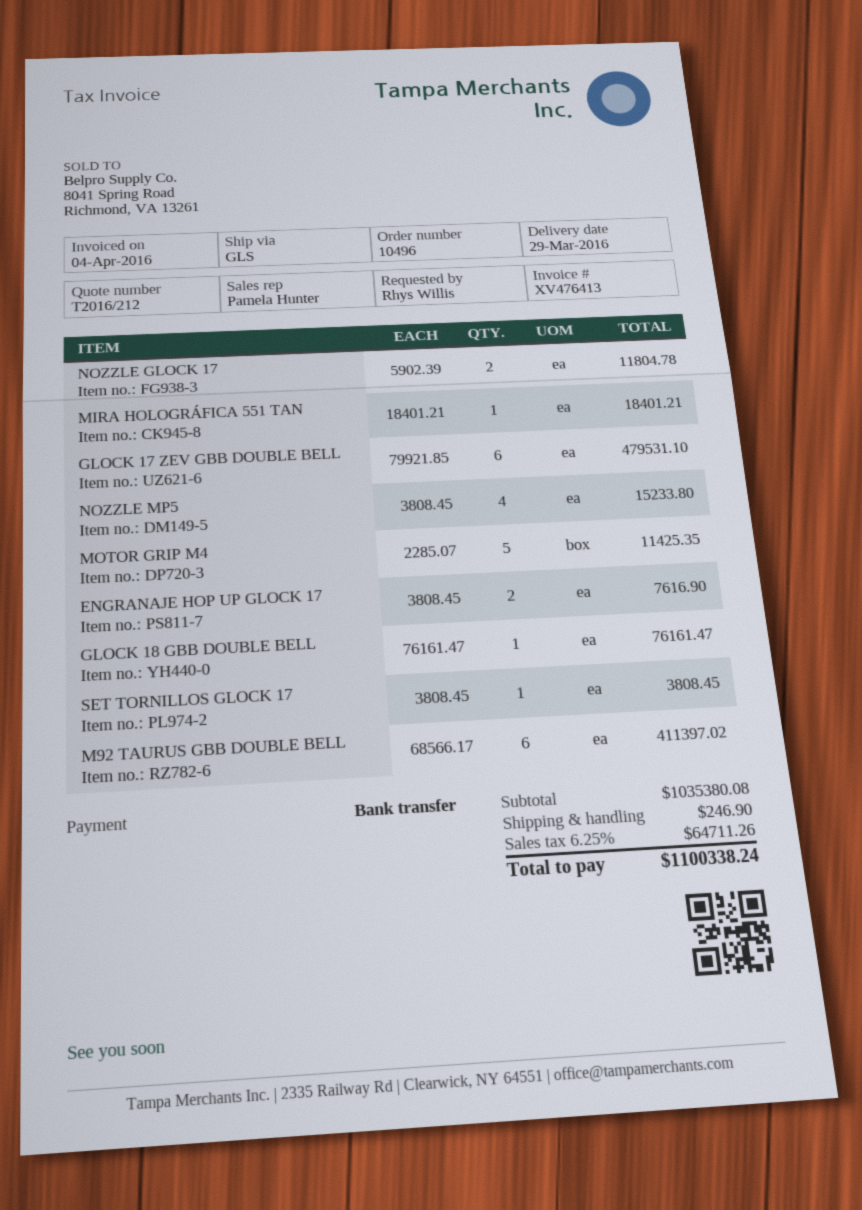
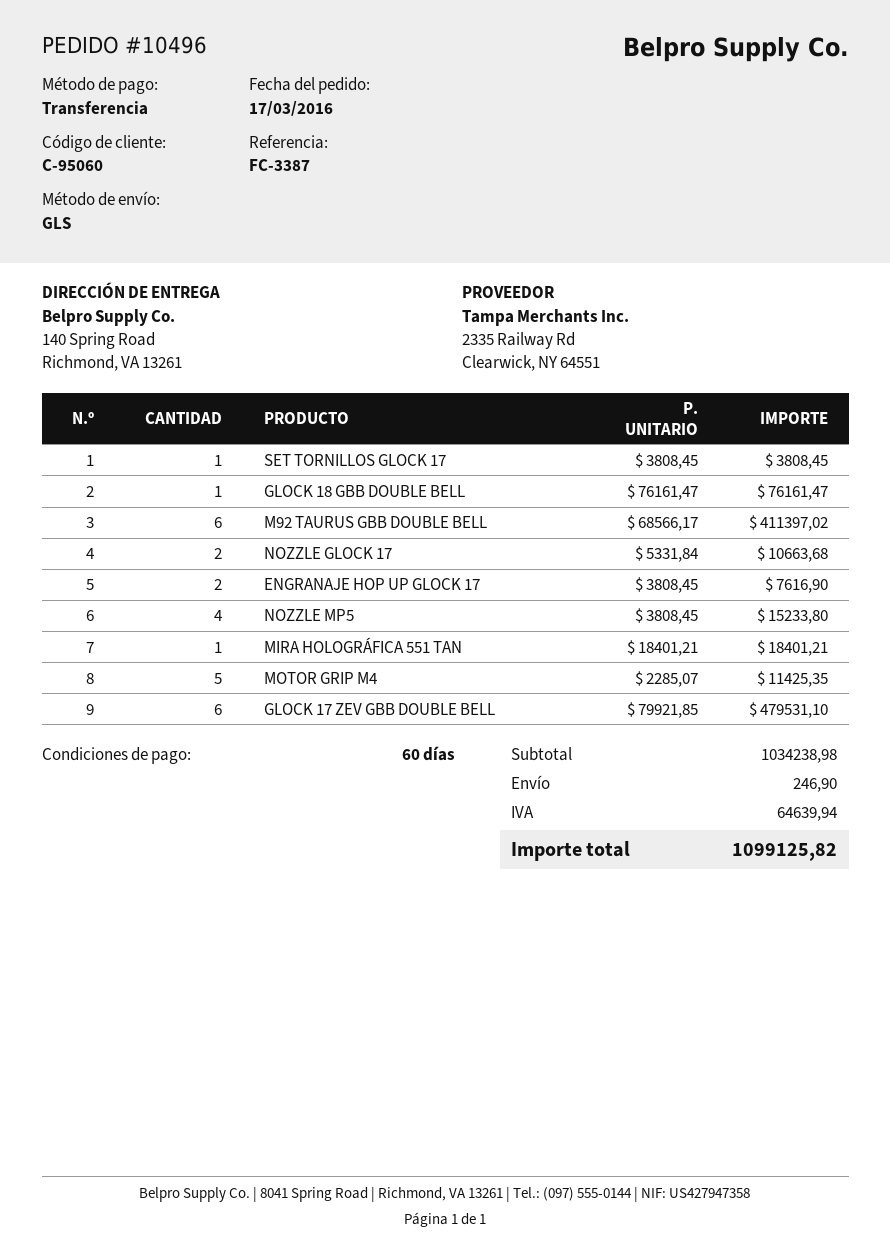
NOZZLE GLOCK 17: 2 x 5902.39 = 11804.78 -> 2 x 5331.84 = 10663.68
subtotal: 1035380.08 -> 1034238.98
tax: 64711.26 -> 64639.94
total: 1100338.24 -> 1099125.82

